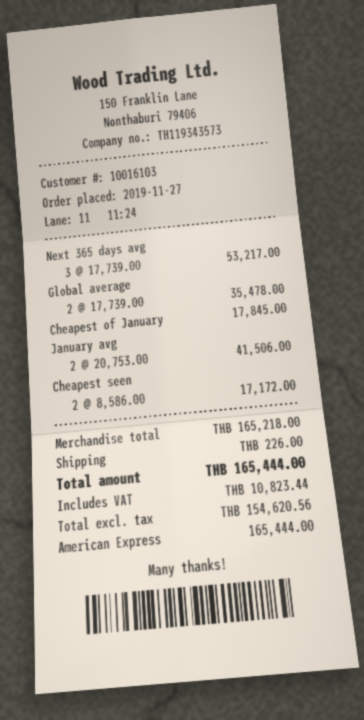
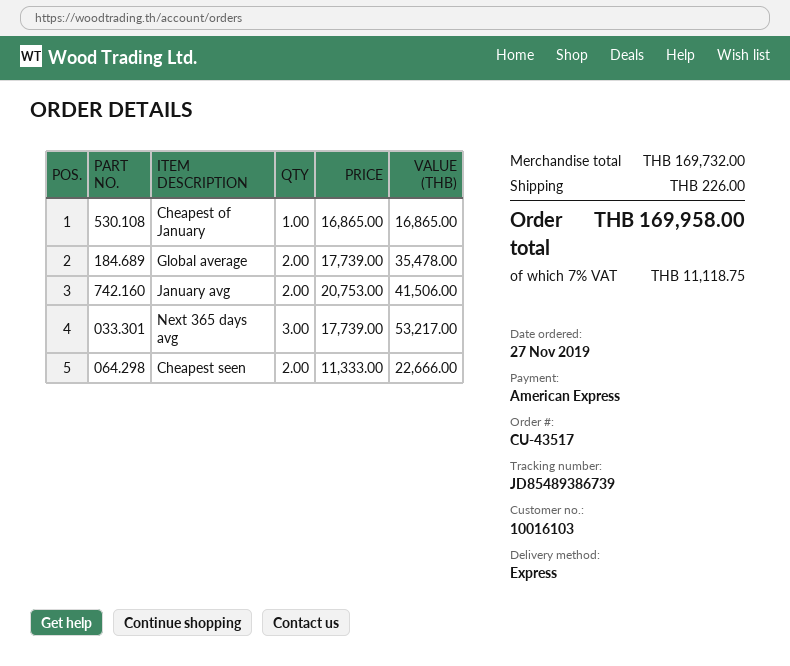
Cheapest of January: 1 x 17845.00 = 17845.00 -> 1 x 16865.00 = 16865.00
Cheapest seen: 2 x 8586.00 = 17172.00 -> 2 x 11333.00 = 22666.00
subtotal: 165218.00 -> 169732.00
tax: 10823.44 -> 11118.75
total: 165444.00 -> 169958.00

